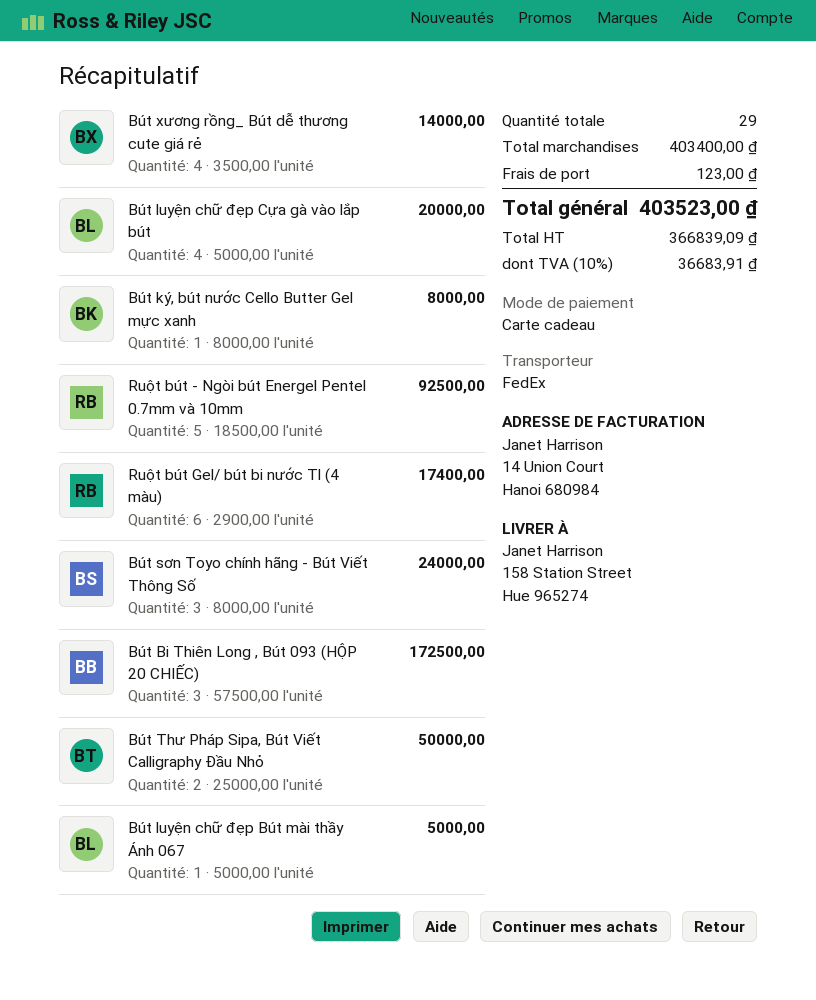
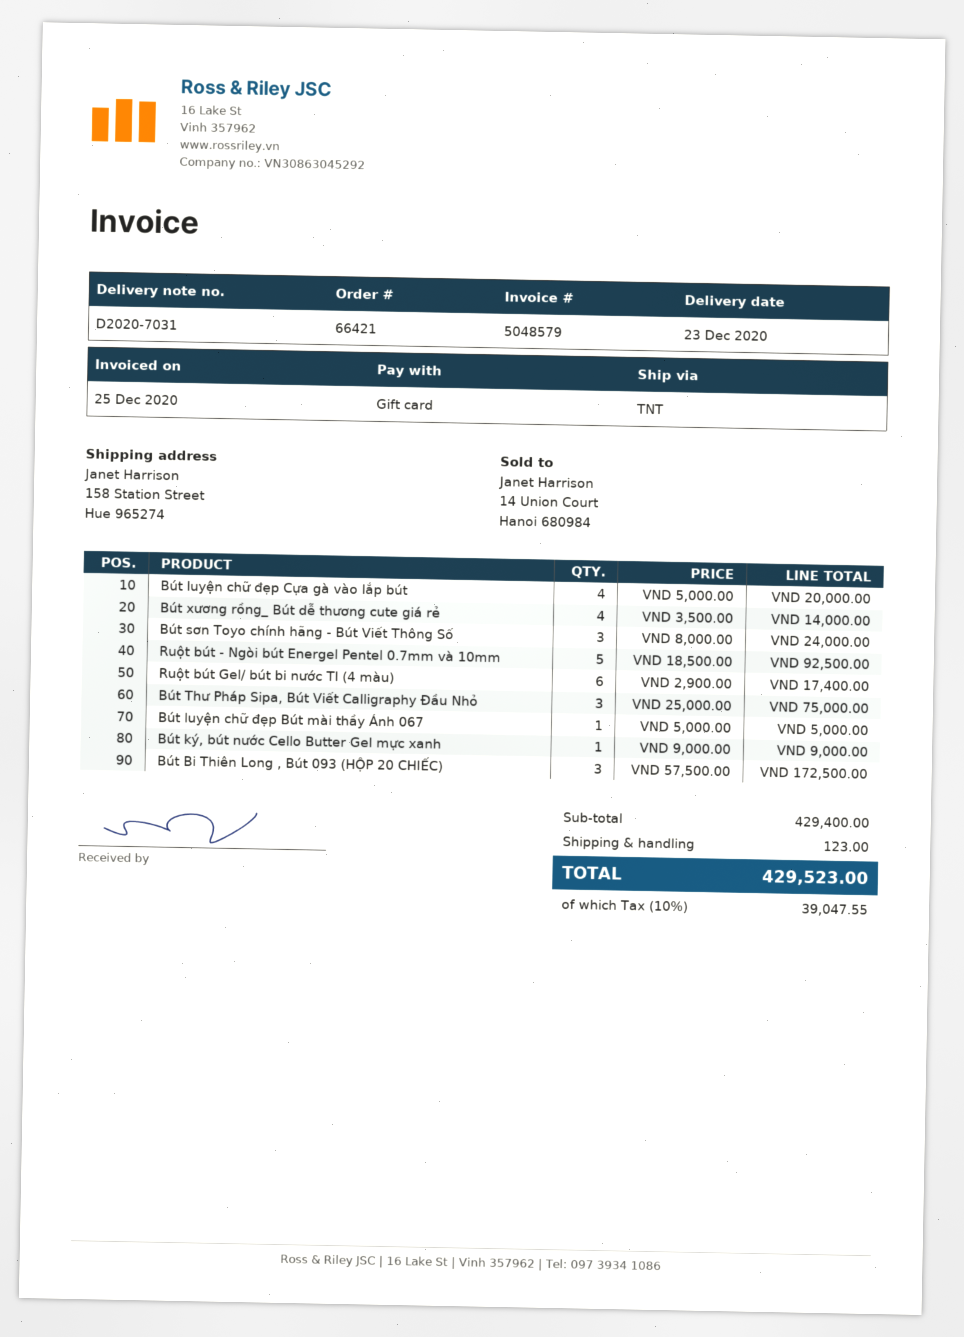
shipping method: FedEx -> TNT
Bút ký, bút nước Cello Butter Gel mực xanh: 1 x 8000.00 = 8000.00 -> 1 x 9000.00 = 9000.00
Bút Thư Pháp Sipa, Bút Viết Calligraphy Đầu Nhỏ: 2 x 25000.00 = 50000.00 -> 3 x 25000.00 = 75000.00
subtotal: 403400.00 -> 429400.00
tax: 10% = 36683.91 -> 10% = 39047.55
total: 403523.00 -> 429523.00

